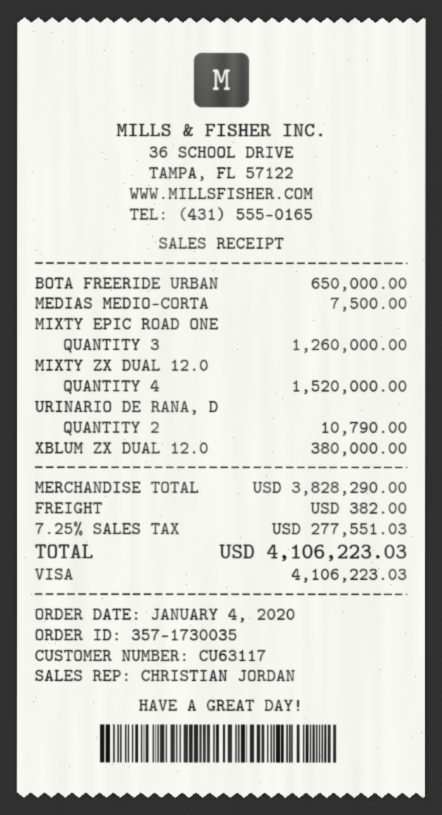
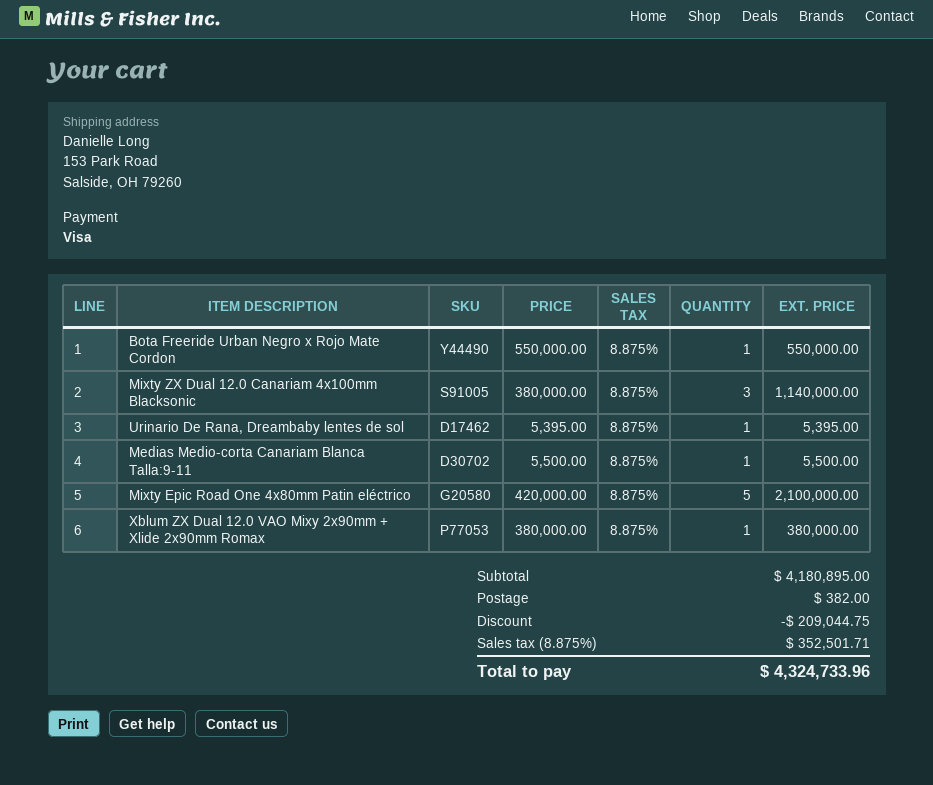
BOTA FREERIDE URBAN: 1 for 650000.00 -> 1 for 550000.00
MEDIAS MEDIO-CORTA: 1 for 7500.00 -> 1 for 5500.00
MIXTY EPIC ROAD ONE: 3 for 1260000.00 -> 5 for 2100000.00
MIXTY ZX DUAL 12.0: 4 for 1520000.00 -> 3 for 1140000.00
URINARIO DE RANA, D: 2 for 10790.00 -> 1 for 5395.00
subtotal: 3828290.00 -> 4180895.00
discount: none -> 209044.75
tax: 7.25% = 277551.03 -> 8.875% = 352501.71
total: 4106223.03 -> 4324733.96

